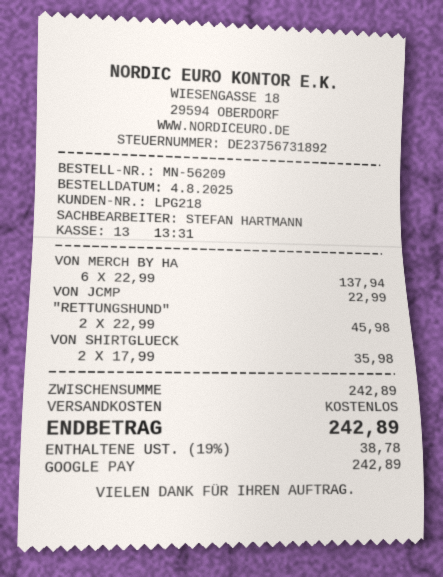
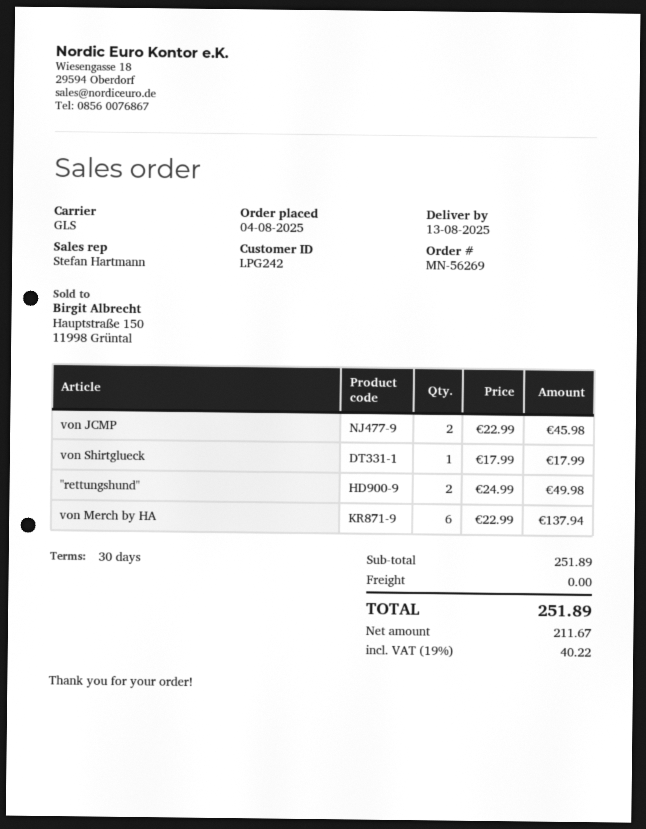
order number: MN-56209 -> MN-56269
customer number: LPG218 -> LPG242
VON JCMP: 1 x 22.99 = 22.99 -> 2 x 22.99 = 45.98
"RETTUNGSHUND": 2 x 22.99 = 45.98 -> 2 x 24.99 = 49.98
VON SHIRTGLUECK: 2 x 17.99 = 35.98 -> 1 x 17.99 = 17.99
subtotal: 242.89 -> 251.89
tax: 19% = 38.78 -> 19% = 40.22
total: 242.89 -> 251.89

